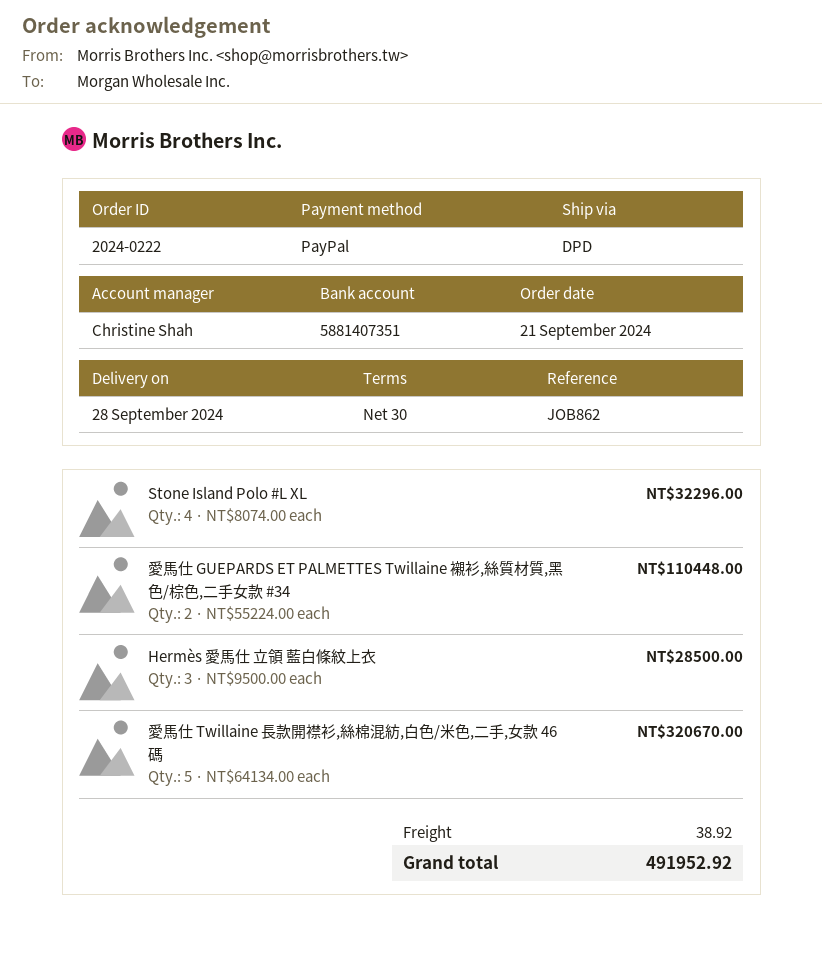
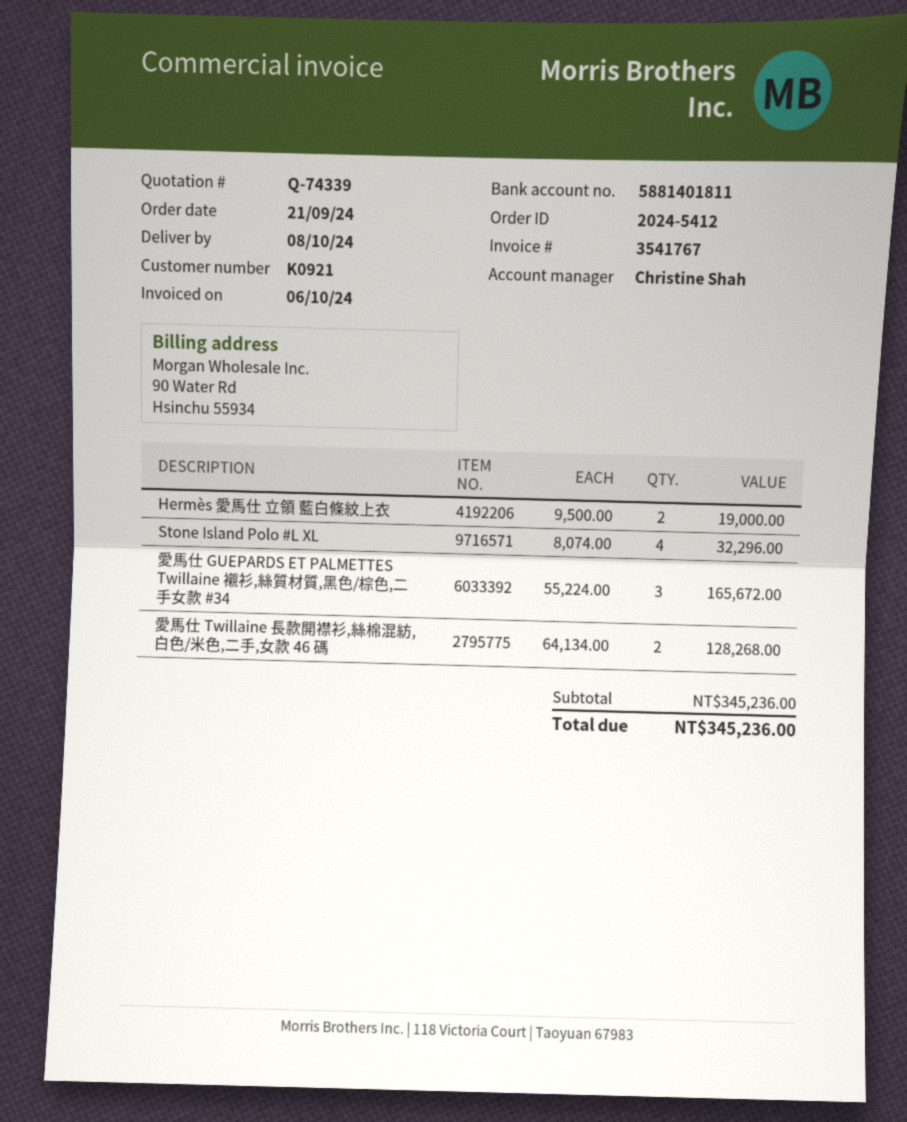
order number: 2024-0222 -> 2024-5412
delivery date: 2024-09-28 -> 2024-10-08
bank account: 5881407351 -> 5881401811
愛馬仕 GUEPARDS ET PALMETTES Twillaine 襯衫,絲質材質,黑色/棕色,二手女款 #34: 2 x 55224.00 = 110448.00 -> 3 x 55224.00 = 165672.00
Hermès 愛馬仕 立領 藍白條紋上衣: 3 x 9500.00 = 28500.00 -> 2 x 9500.00 = 19000.00
愛馬仕 Twillaine 長款開襟衫,絲棉混紡,白色/米色,二手,女款 46 碼: 5 x 64134.00 = 320670.00 -> 2 x 64134.00 = 128268.00
shipping: 38.92 -> none
total: 491952.92 -> 345236.00

